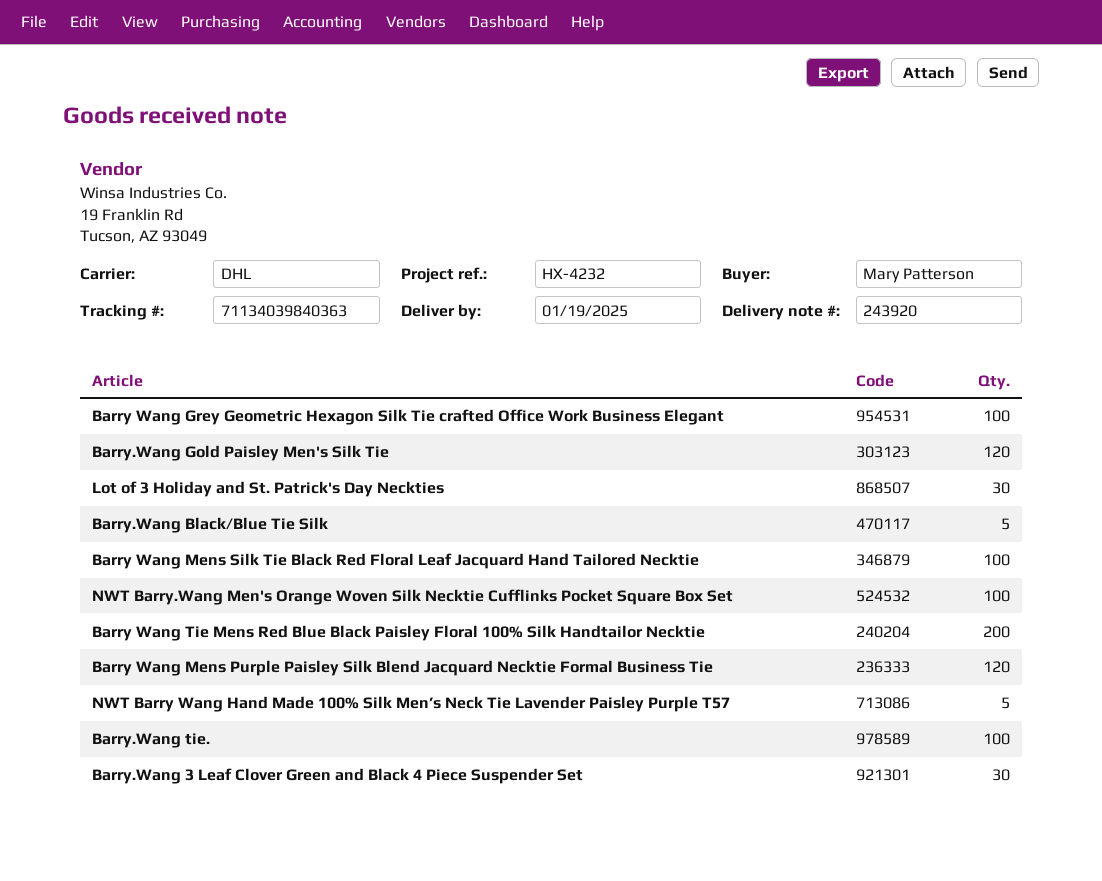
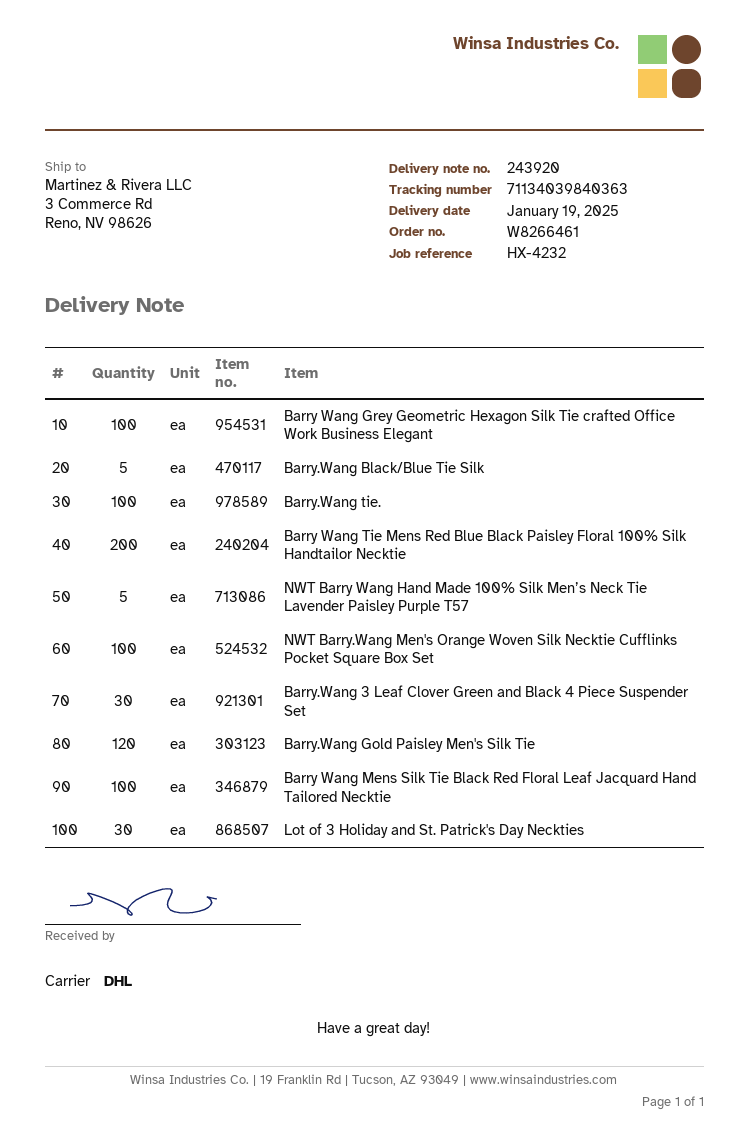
Barry Wang Mens Purple Paisley Silk Blend Jacquard Necktie Formal Business Tie: 120 -> none

